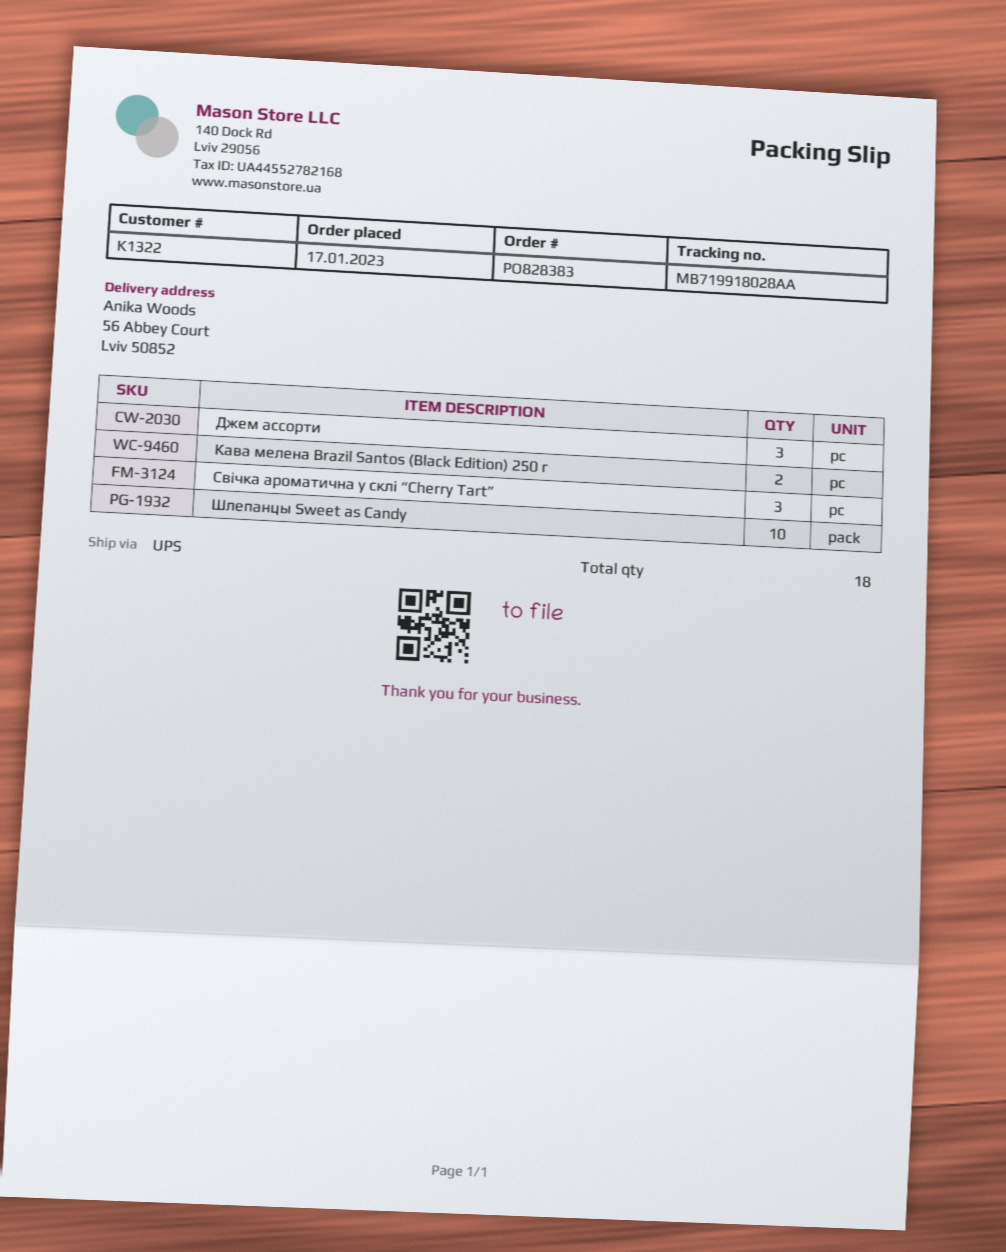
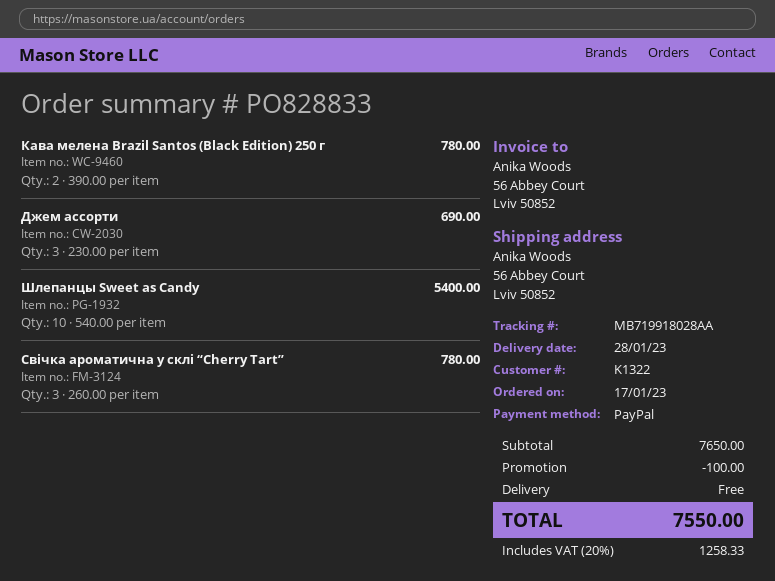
order number: PO828383 -> PO828833

